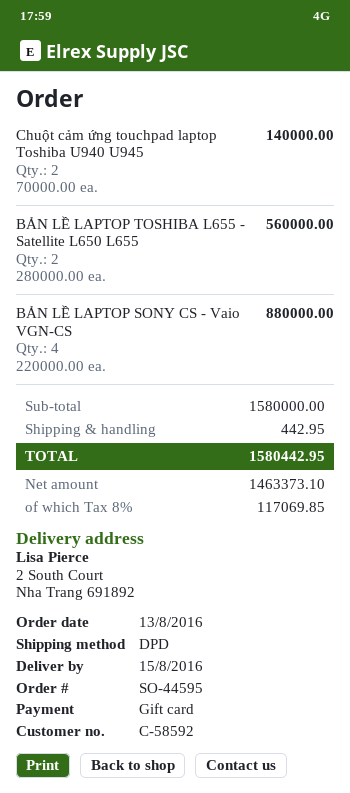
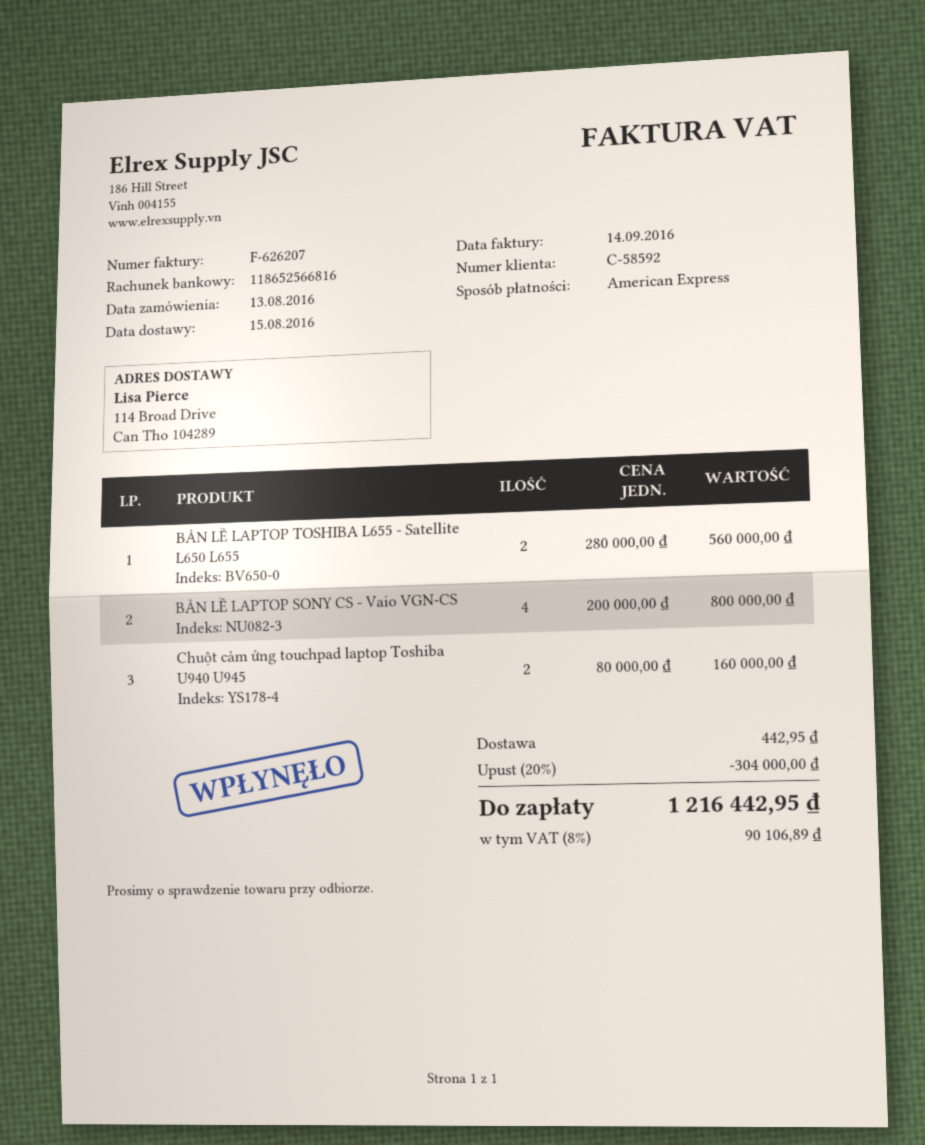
payment method: gift card -> American Express
ship to: 2 South Court, Nha Trang 691892 -> 114 Broad Drive, Can Tho 104289
Chuột cảm ứng touchpad laptop Toshiba U940 U945: 2 x 70000.00 = 140000.00 -> 2 x 80000.00 = 160000.00
BẢN LỀ LAPTOP SONY CS - Vaio VGN-CS: 4 x 220000.00 = 880000.00 -> 4 x 200000.00 = 800000.00
discount: none -> 20% = 304000.00
tax: 8% = 117069.85 -> 8% = 90106.89
total: 1580442.95 -> 1216442.95

